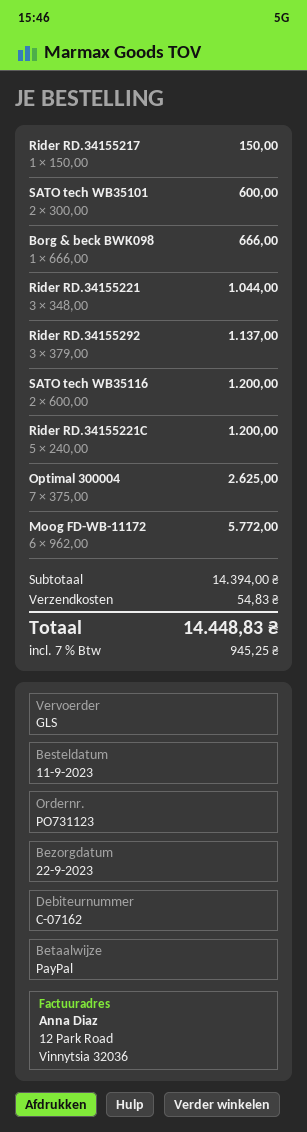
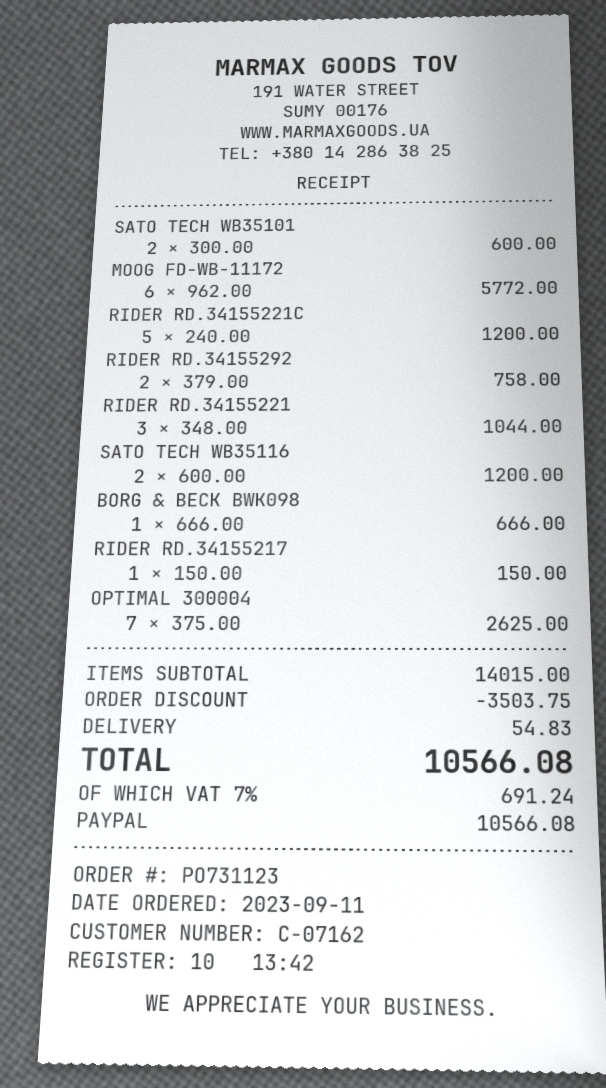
Rider RD.34155292: 3 x 379.00 = 1137.00 -> 2 x 379.00 = 758.00
subtotal: 14394.00 -> 14015.00
discount: none -> 3503.75
tax: 7% = 945.25 -> 7% = 691.24
total: 14448.83 -> 10566.08

